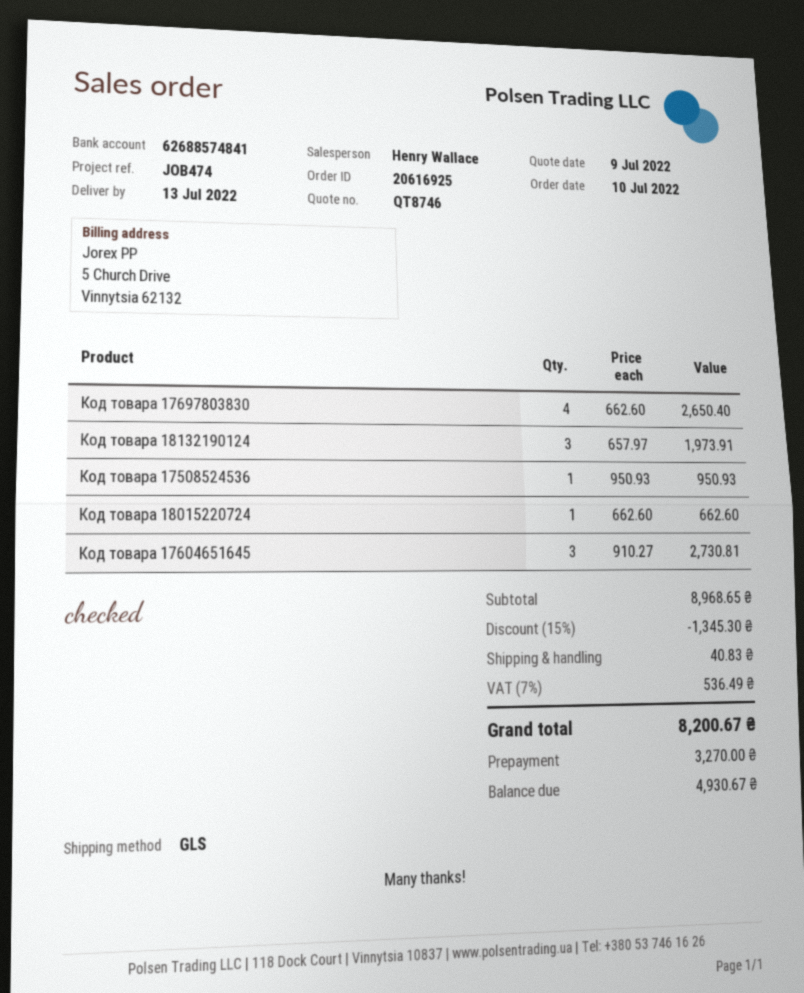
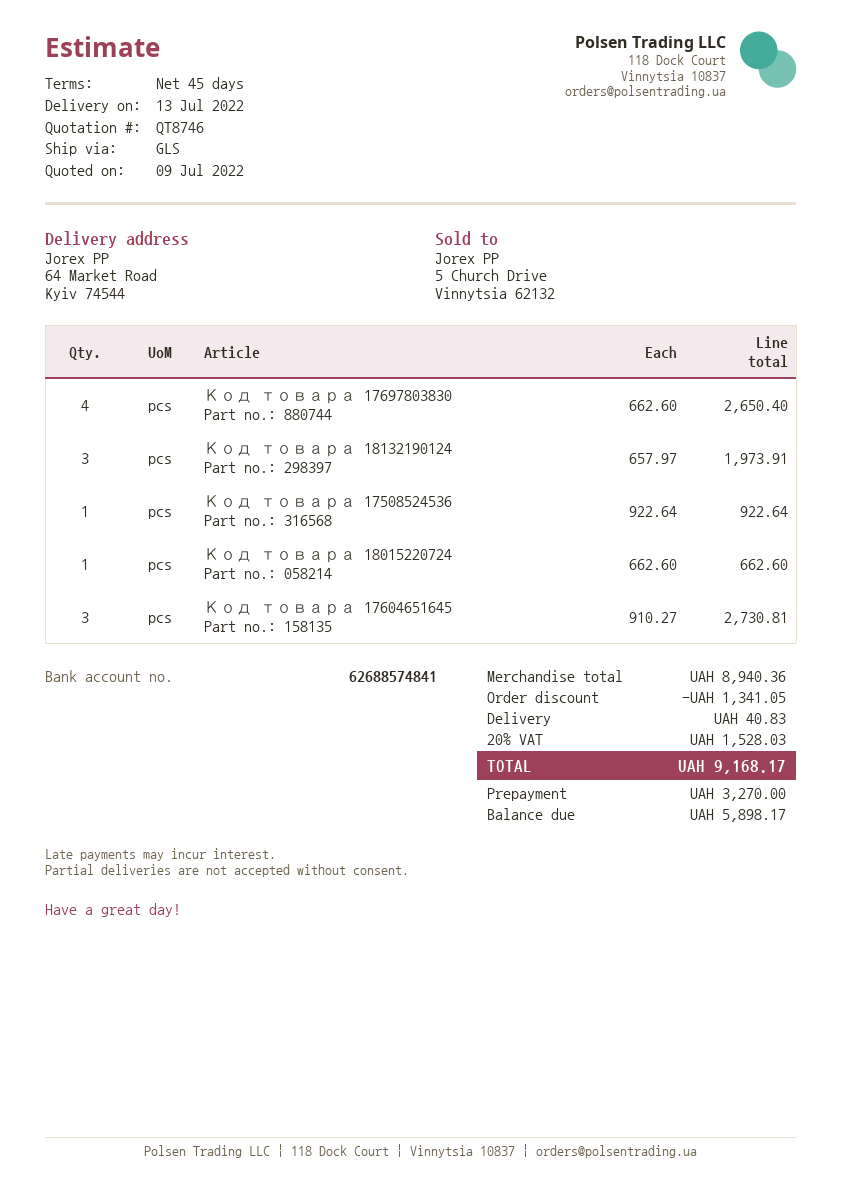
Код товара 17508524536: 1 x 950.93 = 950.93 -> 1 x 922.64 = 922.64
subtotal: 8968.65 -> 8940.36
discount: 1345.30 -> 1341.05
tax: 7% = 536.49 -> 20% = 1528.03
total: 8200.67 -> 9168.17
balance: 4930.67 -> 5898.17

